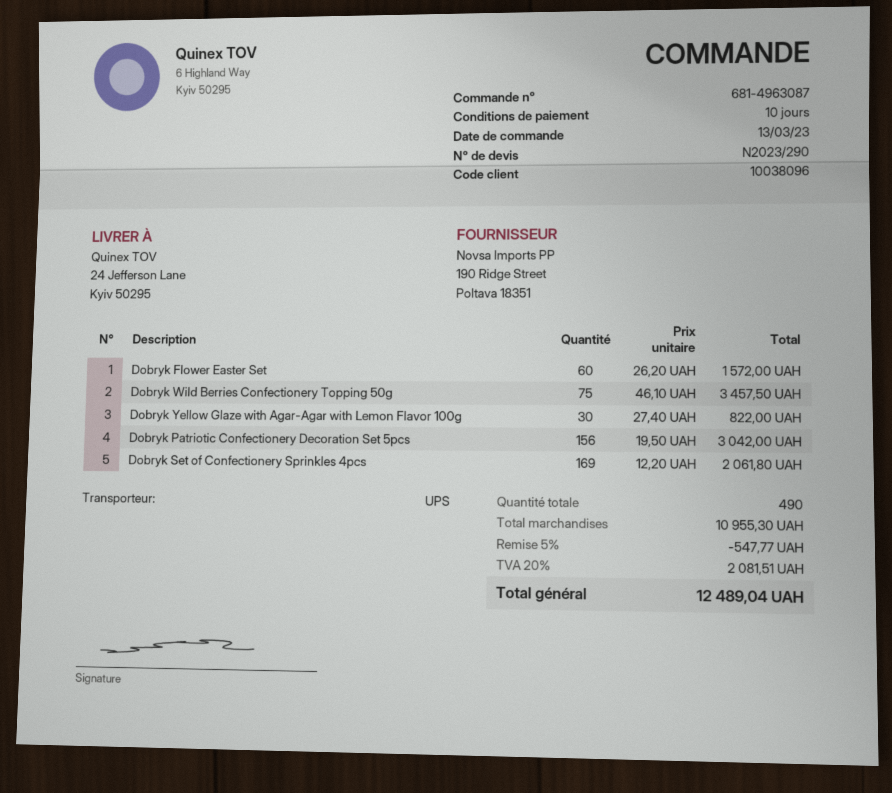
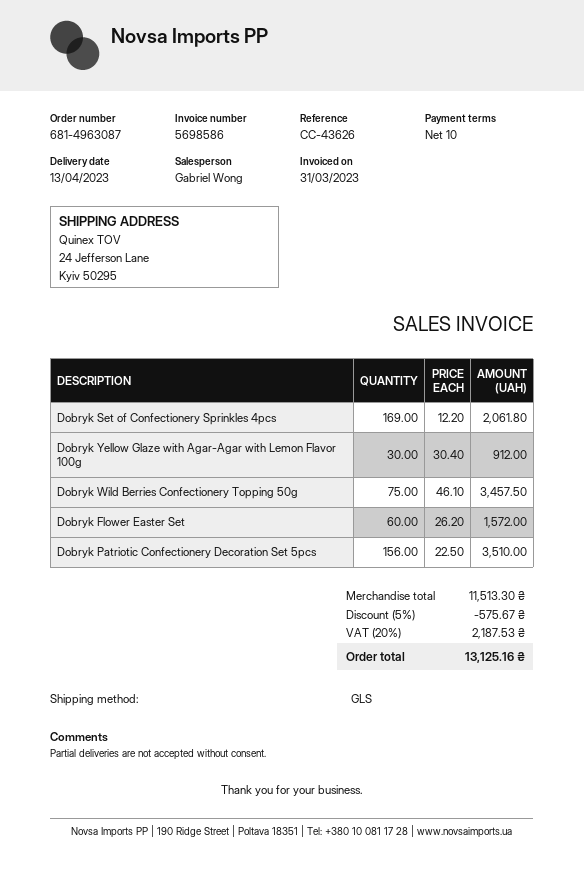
shipping method: UPS -> GLS
Dobryk Yellow Glaze with Agar-Agar with Lemon Flavor 100g: 30 x 27.40 = 822.00 -> 30 x 30.40 = 912.00
Dobryk Patriotic Confectionery Decoration Set 5pcs: 156 x 19.50 = 3042.00 -> 156 x 22.50 = 3510.00
subtotal: 10955.30 -> 11513.30
discount: 5% = 547.77 -> 5% = 575.67
tax: 20% = 2081.51 -> 20% = 2187.53
total: 12489.04 -> 13125.16

